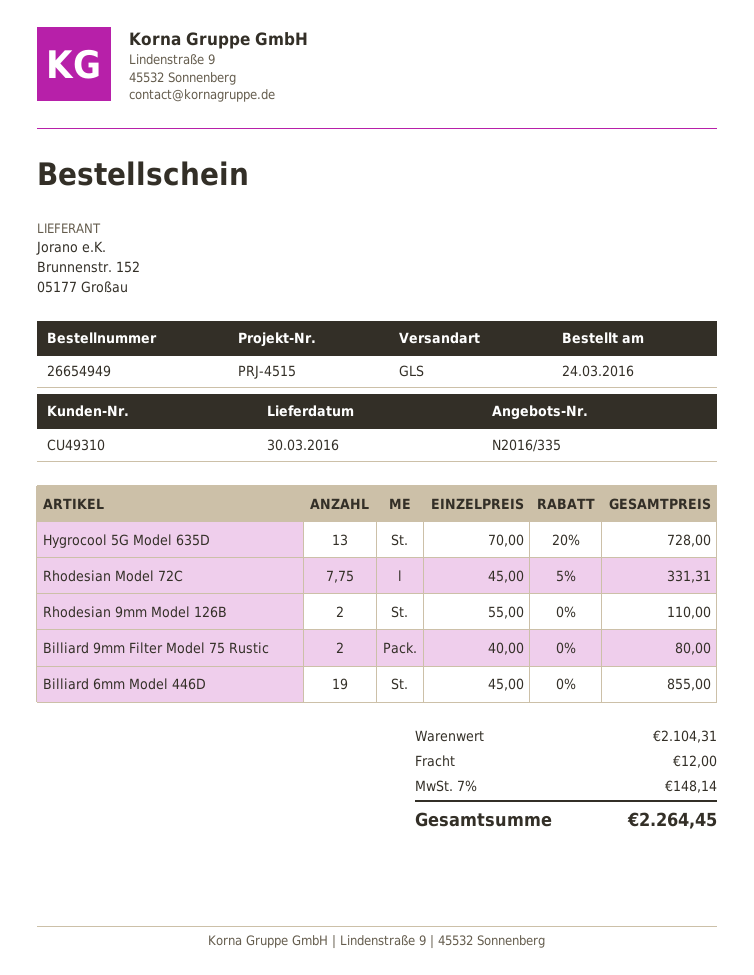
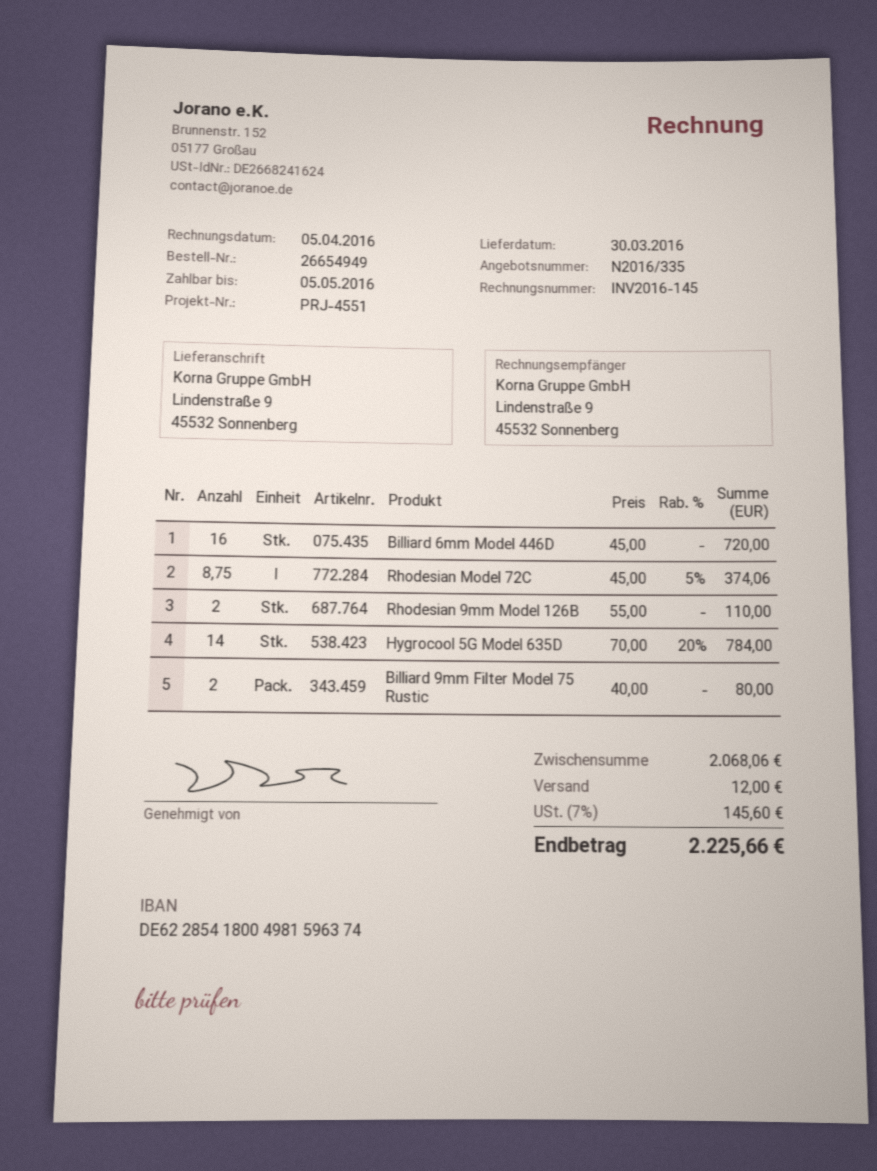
reference: PRJ-4515 -> PRJ-4551
Hygrocool 5G Model 635D: 13 x 70.00 - 20% = 728.00 -> 14 x 70.00 - 20% = 784.00
Rhodesian Model 72C: 7.75 x 45.00 - 5% = 331.31 -> 8.75 x 45.00 - 5% = 374.06
Billiard 6mm Model 446D: 19 x 45.00 = 855.00 -> 16 x 45.00 = 720.00
subtotal: 2104.31 -> 2068.06
tax: 7% = 148.14 -> 7% = 145.60
total: 2264.45 -> 2225.66

